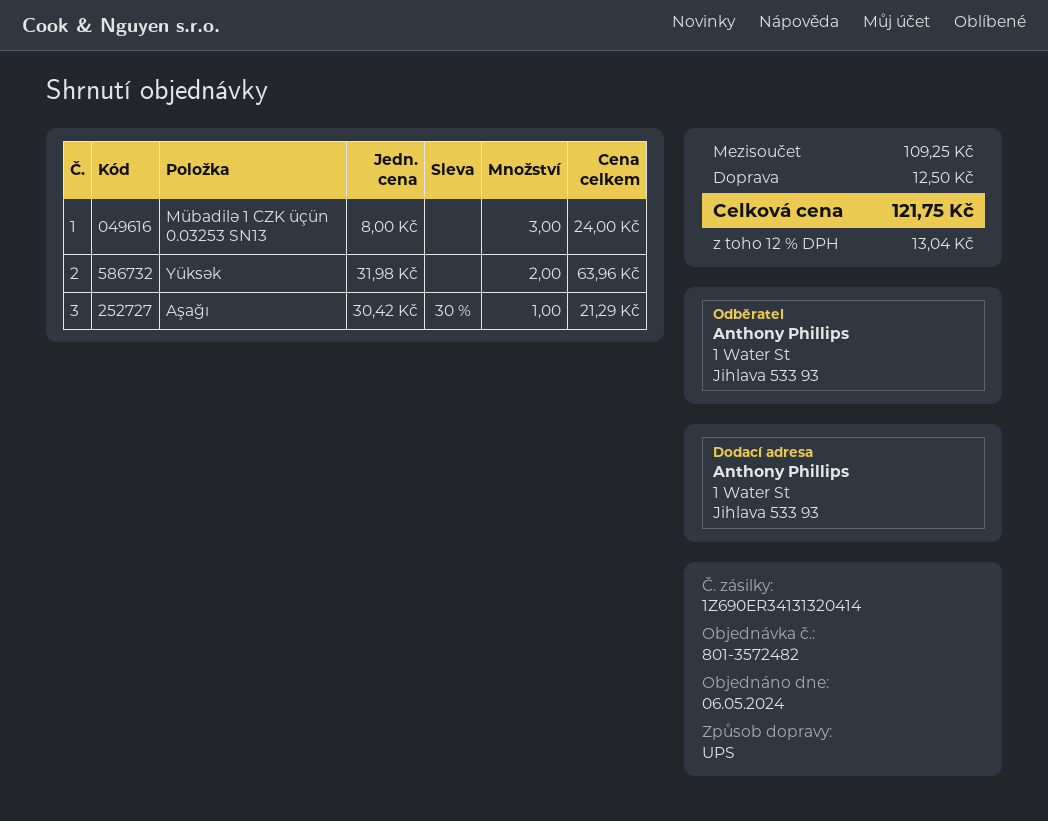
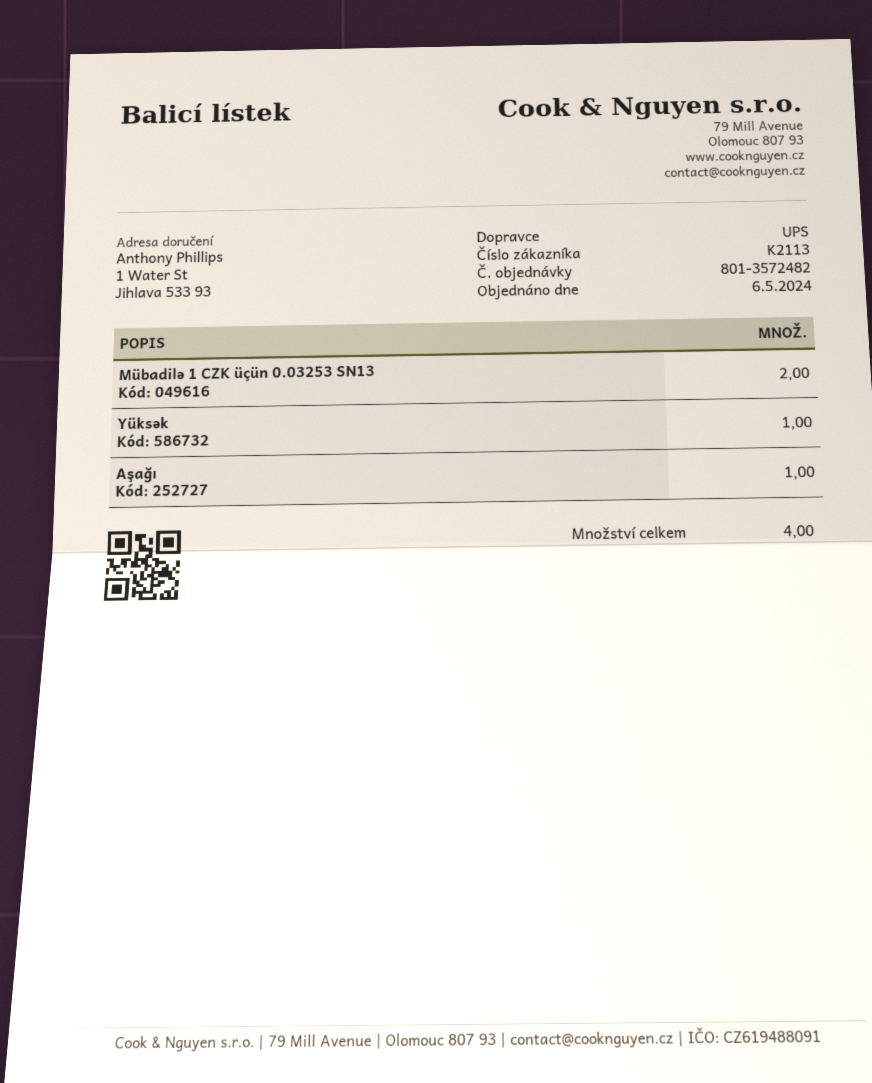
Mübadilə 1 CZK üçün 0.03253 SN13: 3 -> 2
Yüksək: 2 -> 1

